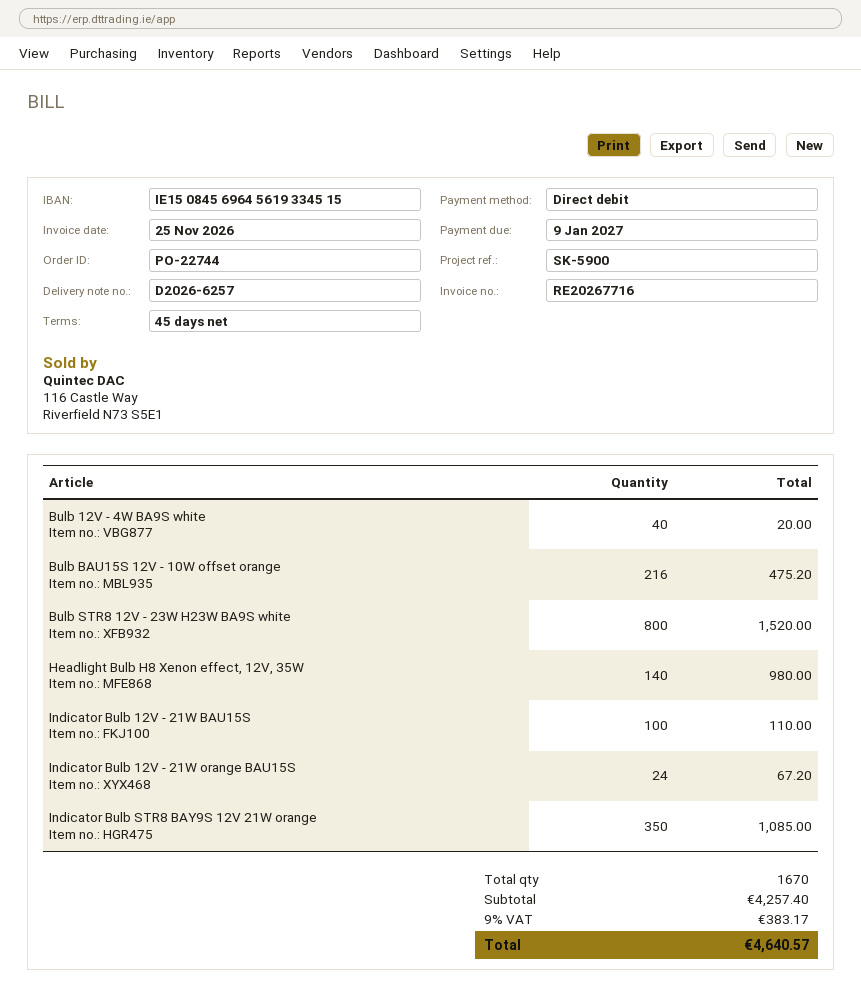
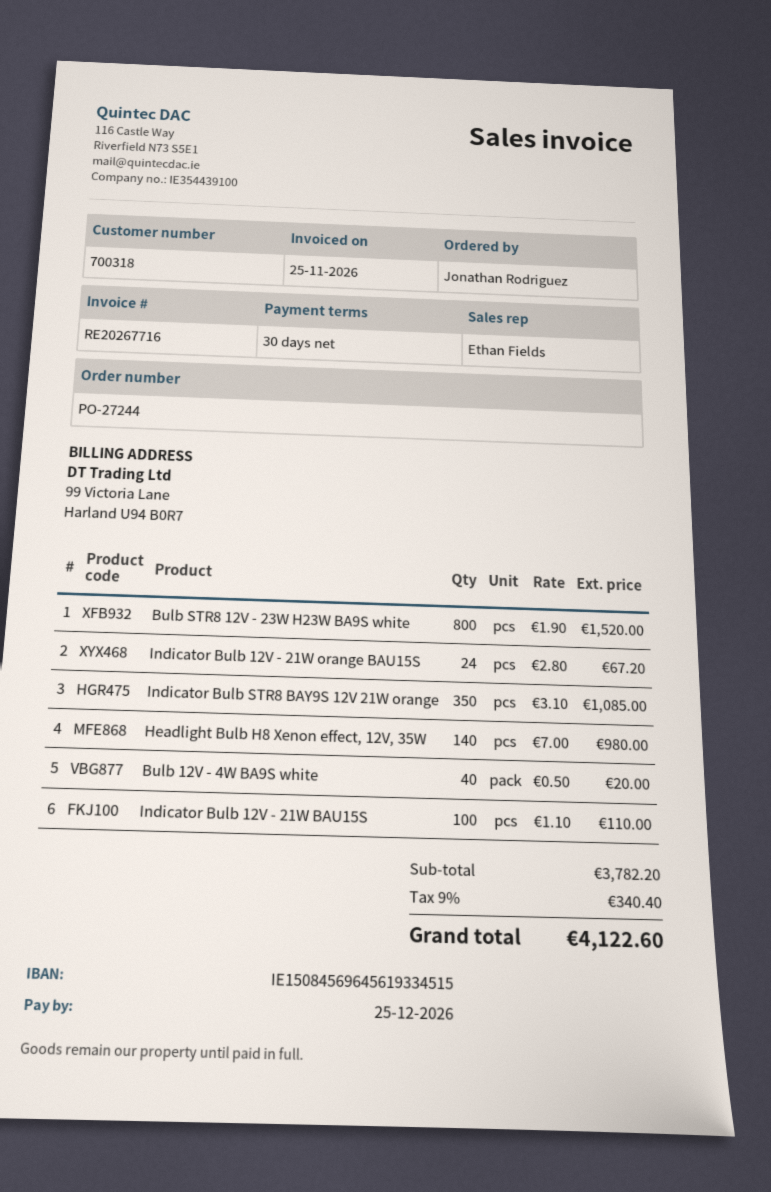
order number: PO-22744 -> PO-27244
payment terms: 45 days -> 30 days
due date: 2027-01-09 -> 2026-12-25
Bulb BAU15S 12V - 10W offset orange: 216 for 475.20 -> none
subtotal: 4257.40 -> 3782.20
tax: 9% = 383.17 -> 9% = 340.40
total: 4640.57 -> 4122.60

